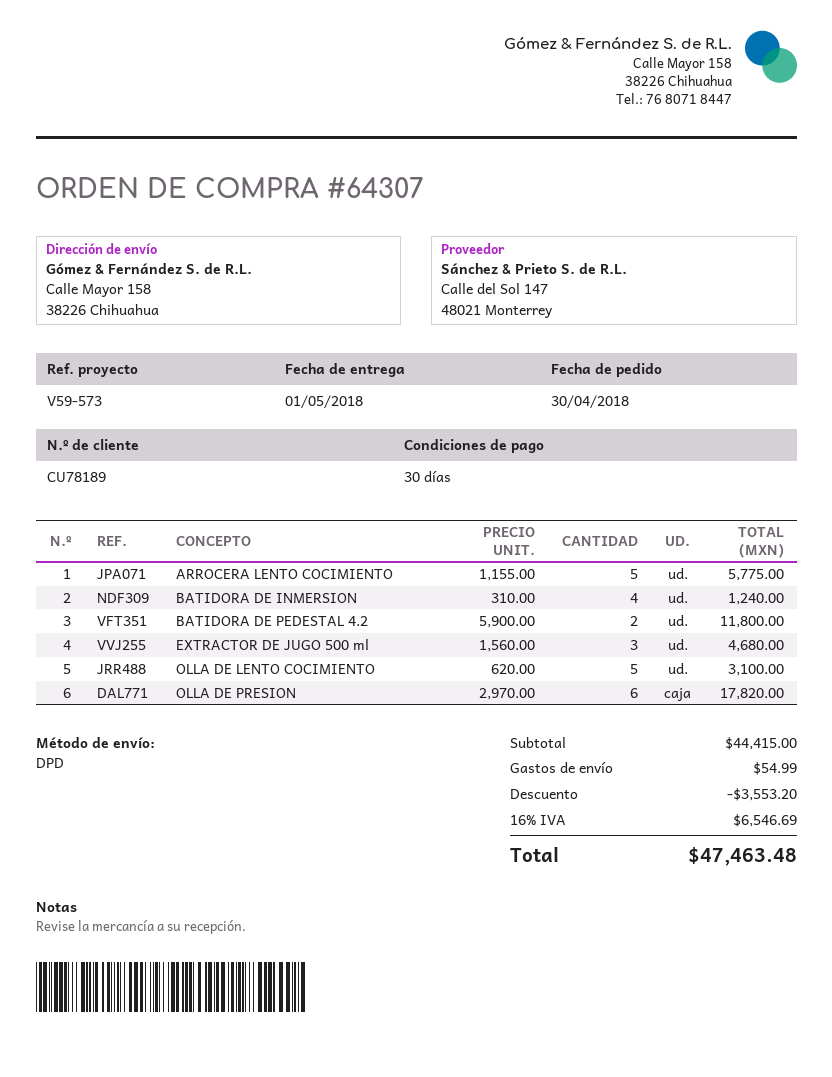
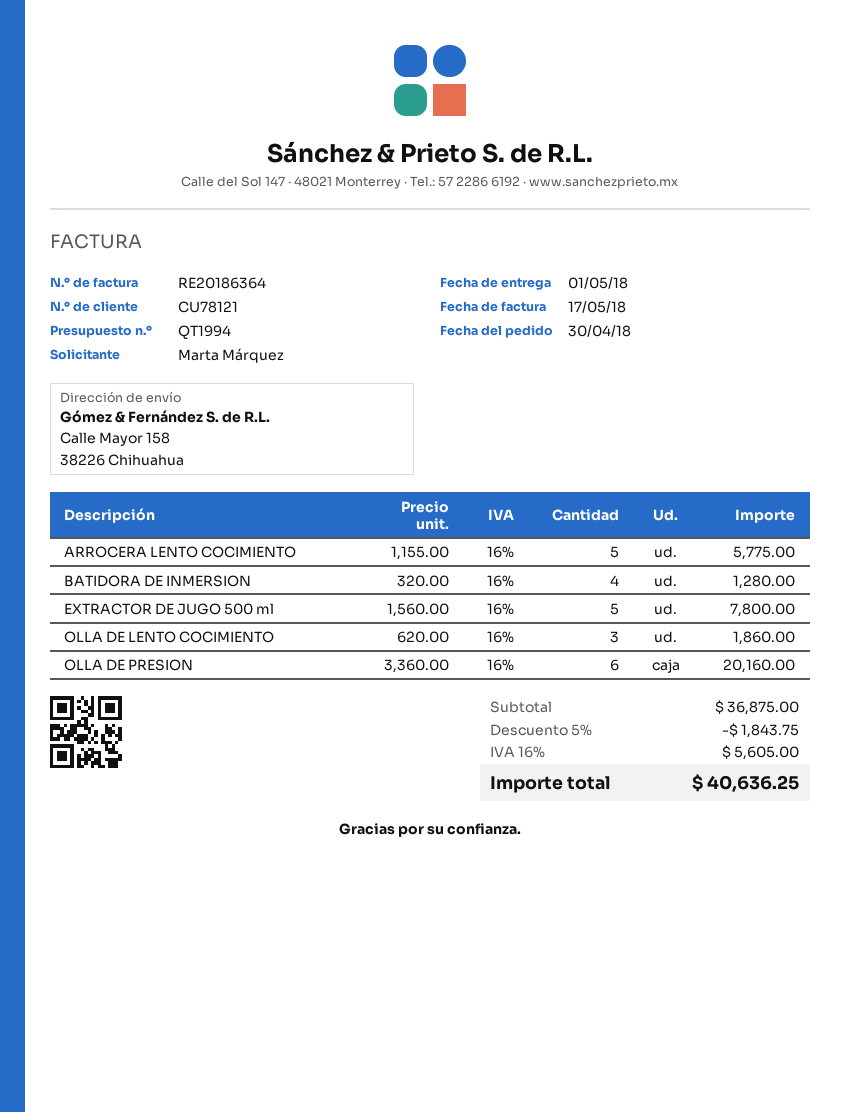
customer number: CU78189 -> CU78121
BATIDORA DE INMERSION: 4 x 310.00 = 1240.00 -> 4 x 320.00 = 1280.00
BATIDORA DE PEDESTAL 4.2: 2 x 5900.00 = 11800.00 -> none
EXTRACTOR DE JUGO 500 ml: 3 x 1560.00 = 4680.00 -> 5 x 1560.00 = 7800.00
OLLA DE LENTO COCIMIENTO: 5 x 620.00 = 3100.00 -> 3 x 620.00 = 1860.00
OLLA DE PRESION: 6 x 2970.00 = 17820.00 -> 6 x 3360.00 = 20160.00
subtotal: 44415.00 -> 36875.00
discount: 3553.20 -> 1843.75
shipping: 54.99 -> none
tax: 16% = 6546.69 -> 16% = 5605.00
total: 47463.48 -> 40636.25

